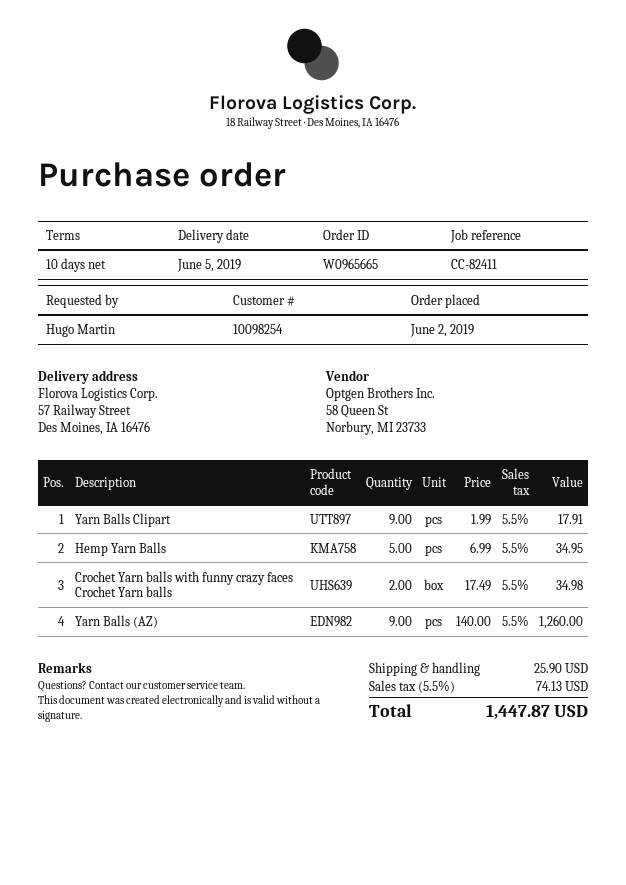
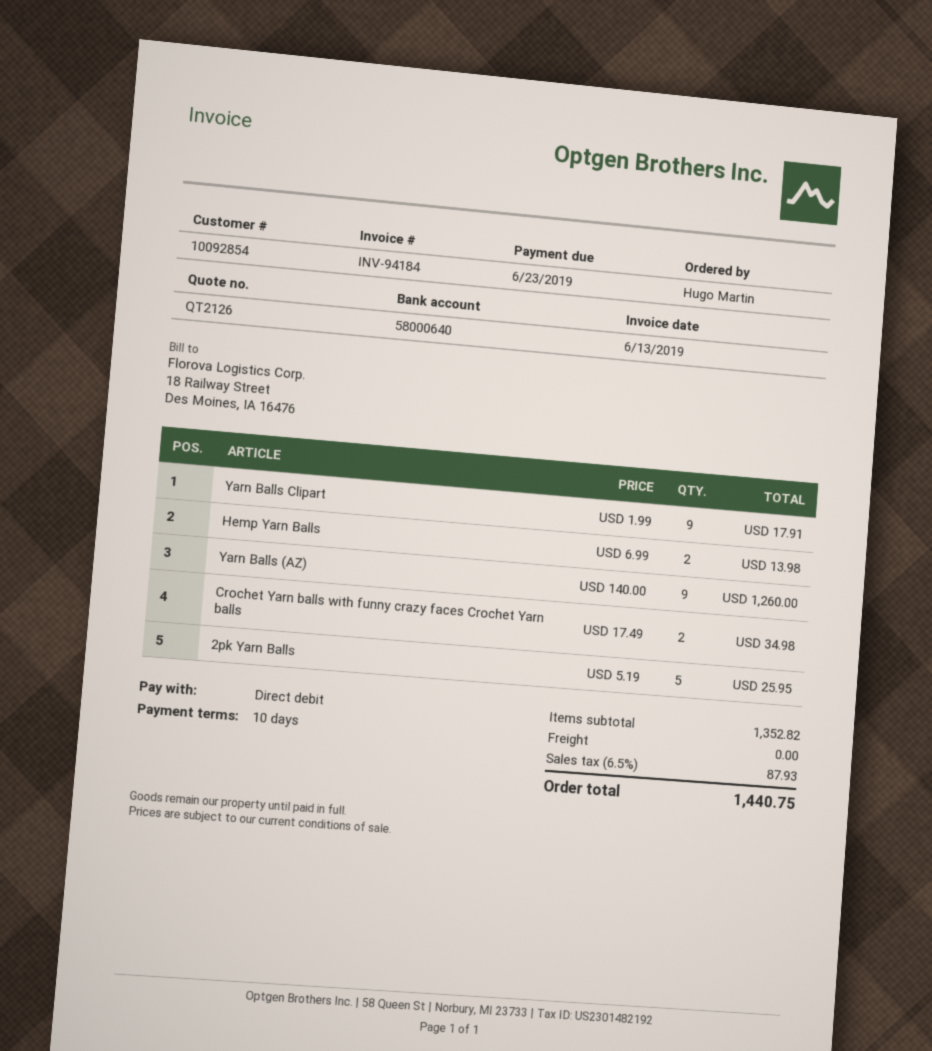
customer number: 10098254 -> 10092854
Hemp Yarn Balls: 5 x 6.99 = 34.95 -> 2 x 6.99 = 13.98
2pk Yarn Balls: none -> 5 x 5.19 = 25.95
shipping: 25.90 -> 0.00
tax: 5.5% = 74.13 -> 6.5% = 87.93
total: 1447.87 -> 1440.75

